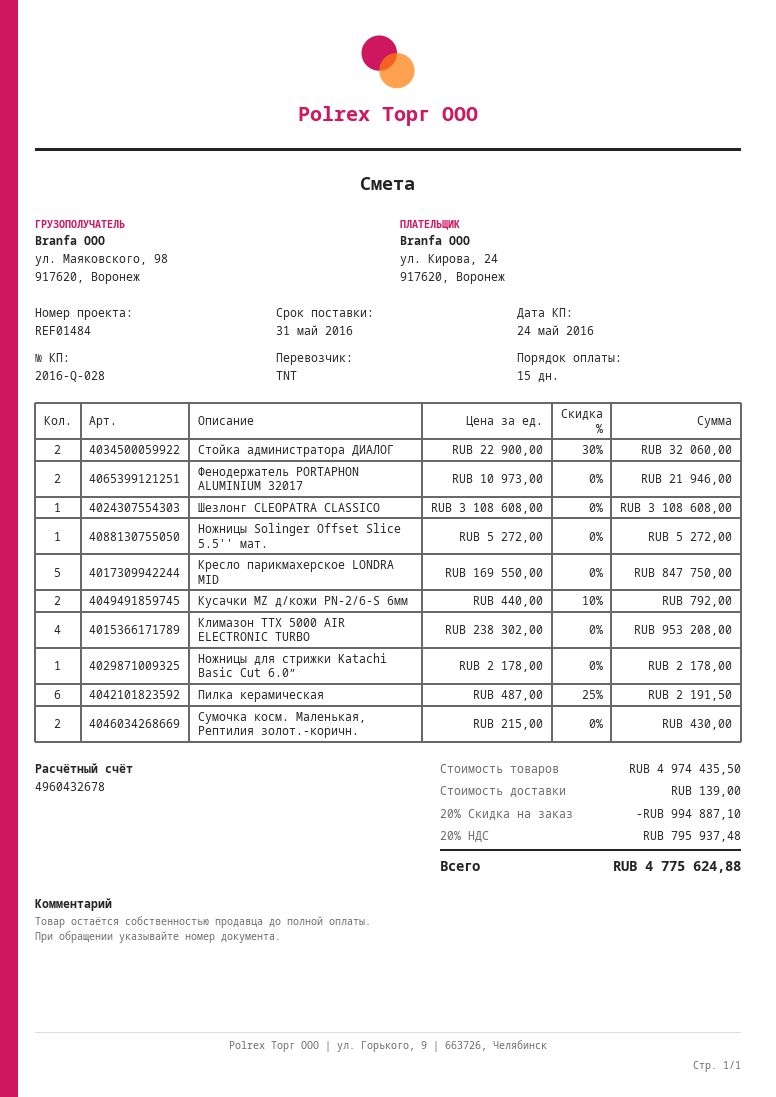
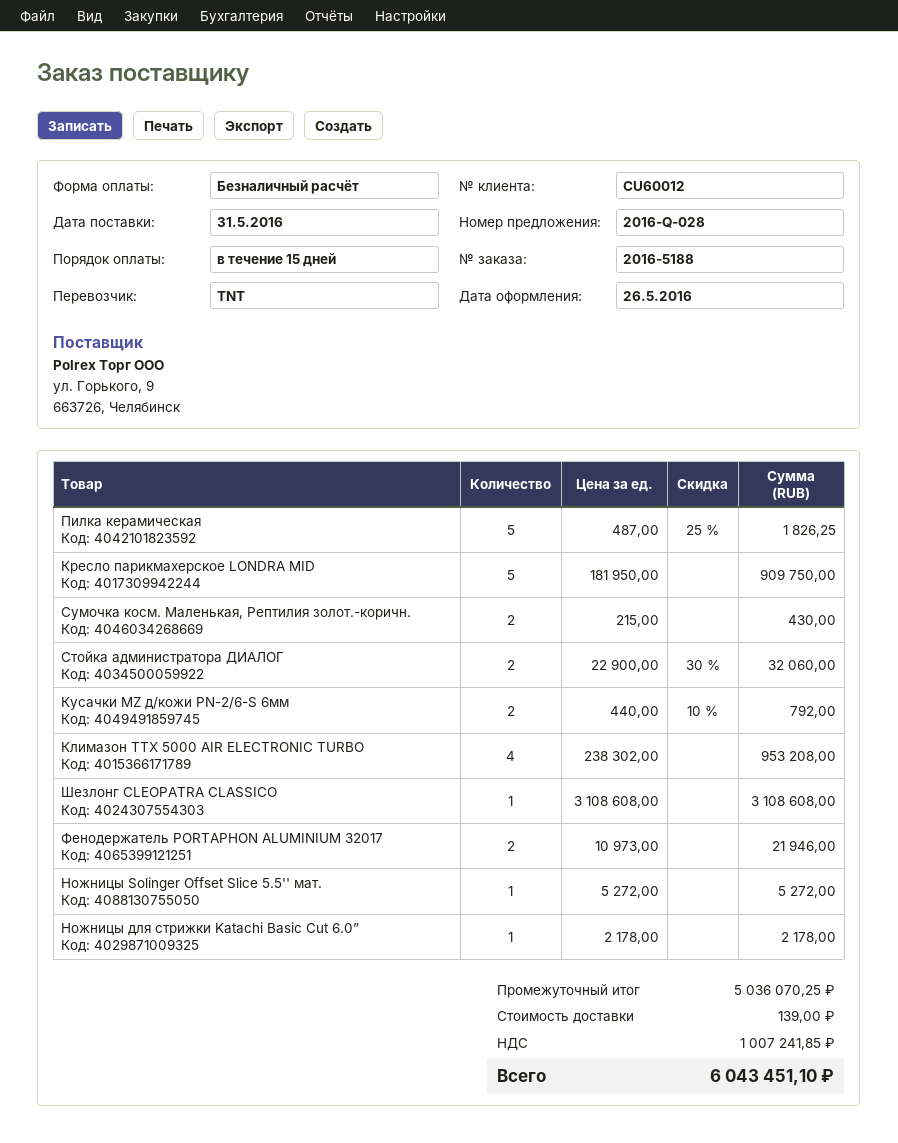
Кресло парикмахерское LONDRA MID: 5 x 169550.00 = 847750.00 -> 5 x 181950.00 = 909750.00
Пилка керамическая: 6 x 487.00 - 25% = 2191.50 -> 5 x 487.00 - 25% = 1826.25
subtotal: 4974435.50 -> 5036070.25
discount: 20% = 994887.10 -> none
tax: 795937.48 -> 1007241.85
total: 4775624.88 -> 6043451.10

